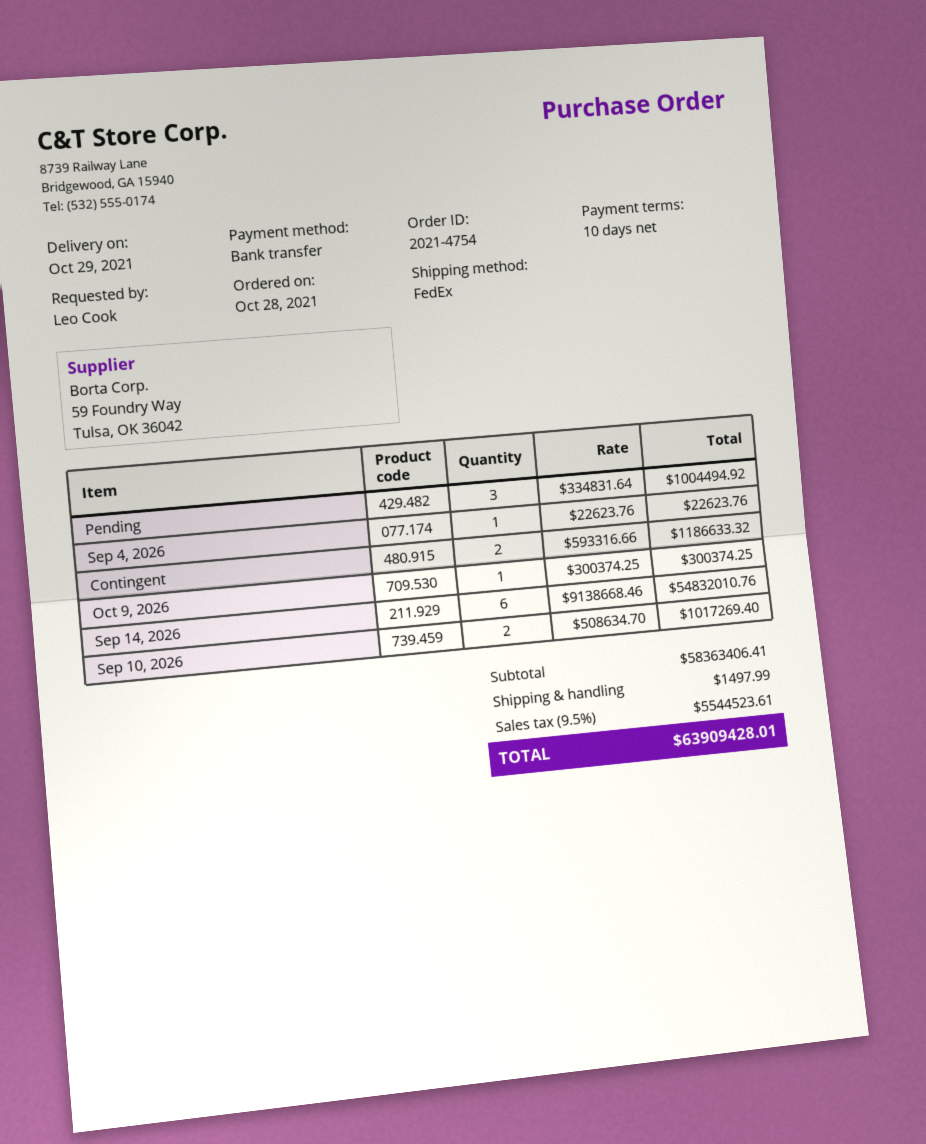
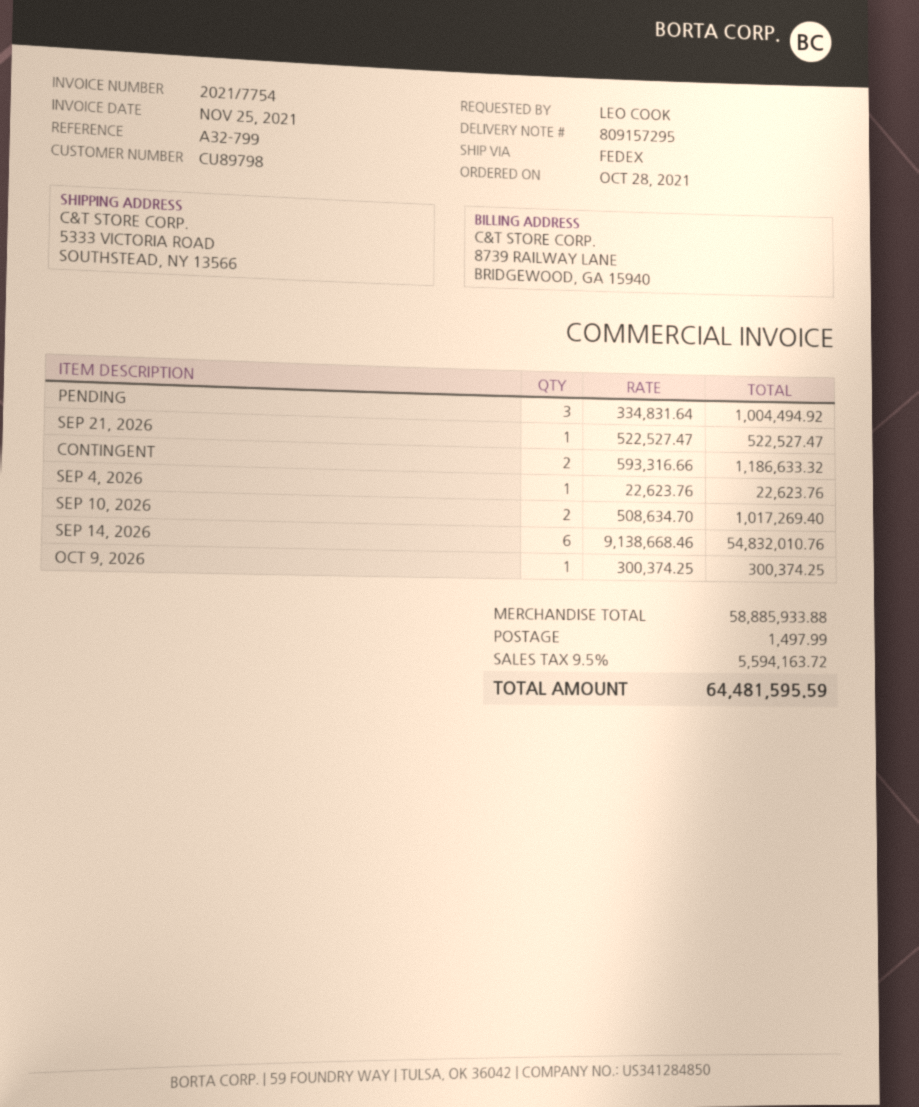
SEP 21, 2026: none -> 1 x 522527.47 = 522527.47
subtotal: 58363406.41 -> 58885933.88
tax: 9.5% = 5544523.61 -> 9.5% = 5594163.72
total: 63909428.01 -> 64481595.59

